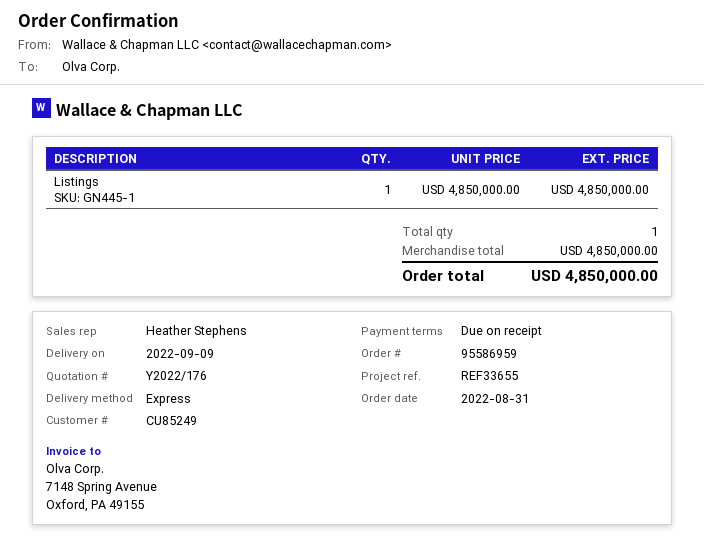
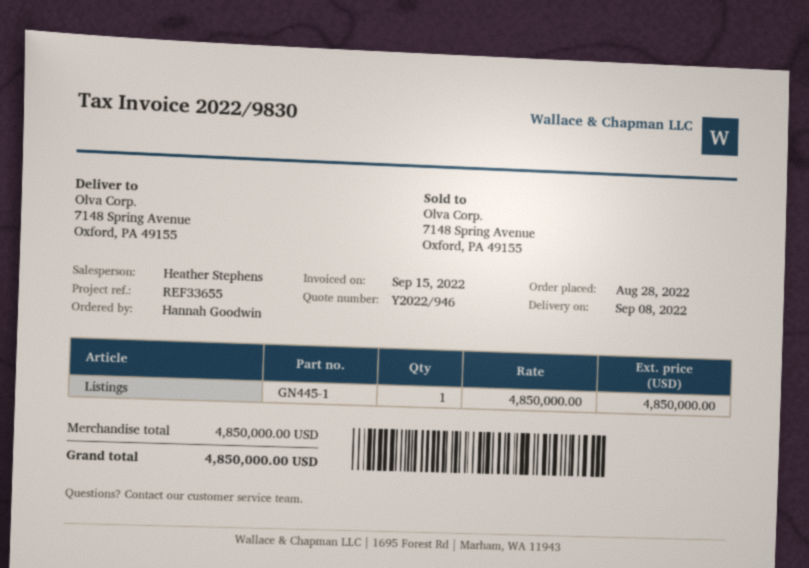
quote number: Y2022/176 -> Y2022/946
order date: 2022-08-31 -> 2022-08-28
delivery date: 2022-09-09 -> 2022-09-08

